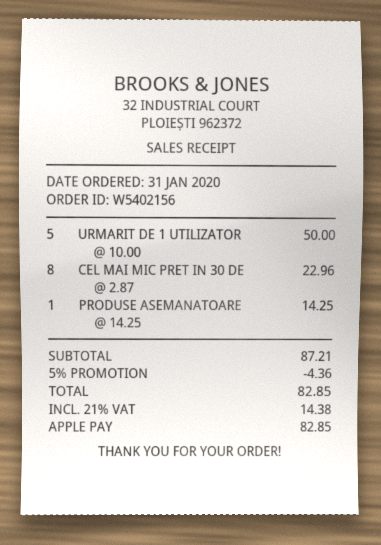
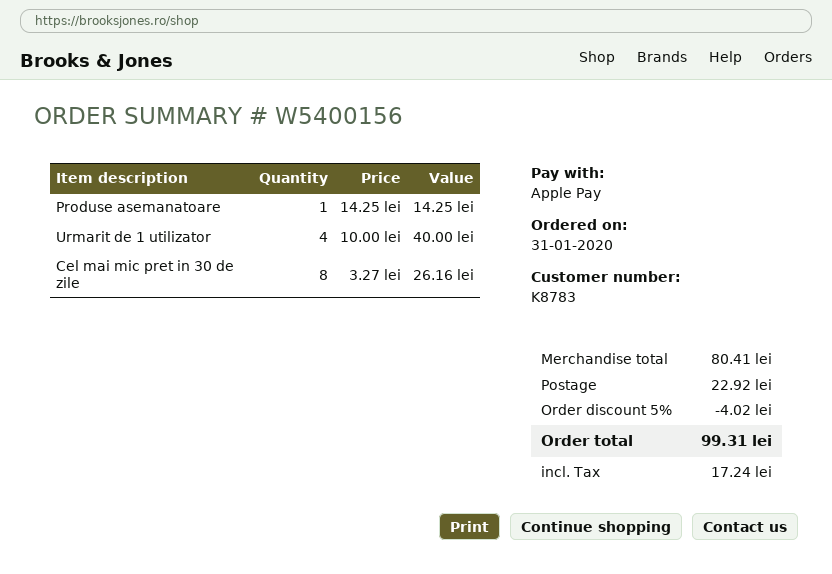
order number: W5402156 -> W5400156
URMARIT DE 1 UTILIZATOR: 5 x 10.00 = 50.00 -> 4 x 10.00 = 40.00
CEL MAI MIC PRET IN 30 DE: 8 x 2.87 = 22.96 -> 8 x 3.27 = 26.16
subtotal: 87.21 -> 80.41
discount: 5% = 4.36 -> 5% = 4.02
shipping: none -> 22.92
tax: 14.38 -> 17.24
total: 82.85 -> 99.31

